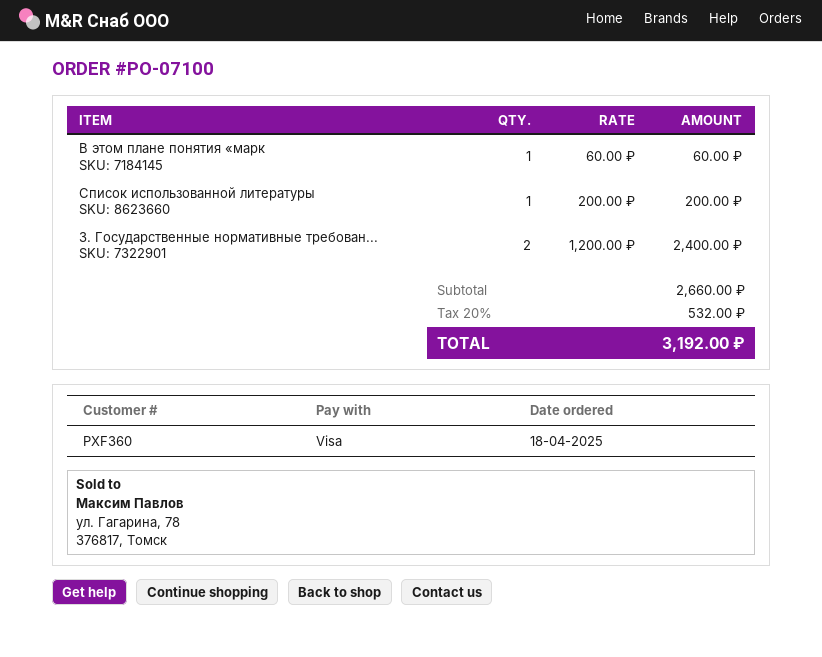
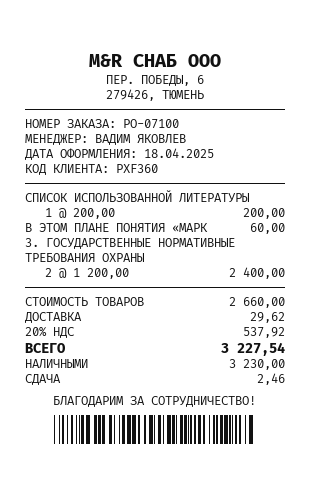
payment method: Visa -> cash
shipping: none -> 29.62
tax: 20% = 532.00 -> 20% = 537.92
total: 3192.00 -> 3227.54

